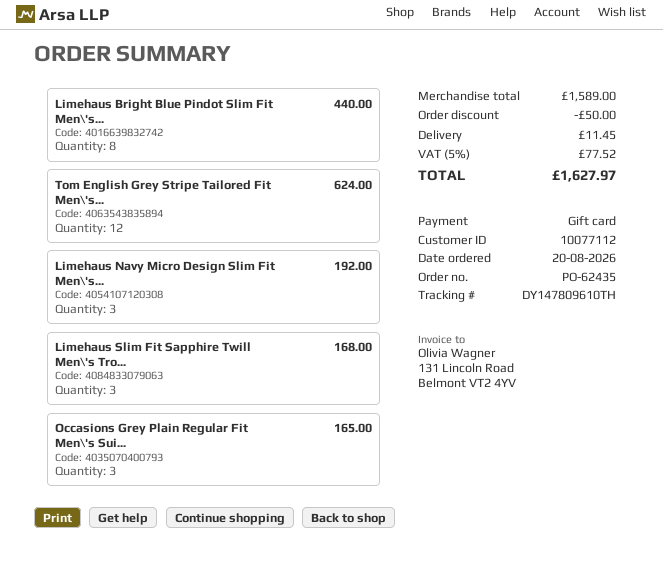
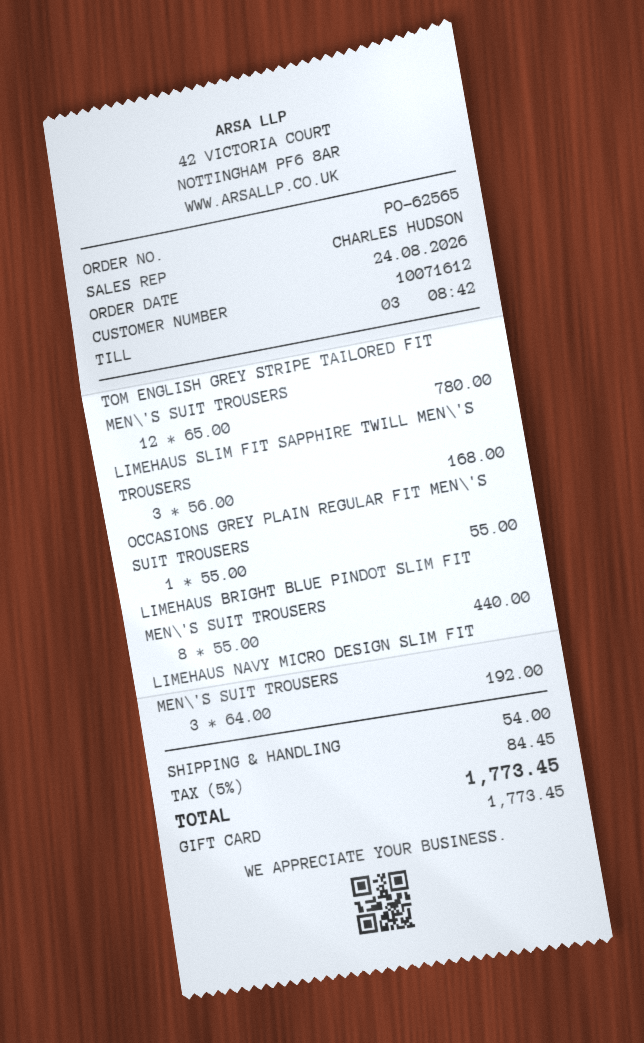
order number: PO-62435 -> PO-62565
order date: 2026-08-20 -> 2026-08-24
customer number: 10077112 -> 10071612
Tom English Grey Stripe Tailored Fit Men\'s...: 12 for 624.00 -> 12 for 780.00
Occasions Grey Plain Regular Fit Men\'s Sui...: 3 for 165.00 -> 1 for 55.00
discount: 50.00 -> none
shipping: 11.45 -> 54.00
tax: 5% = 77.52 -> 5% = 84.45
total: 1627.97 -> 1773.45

